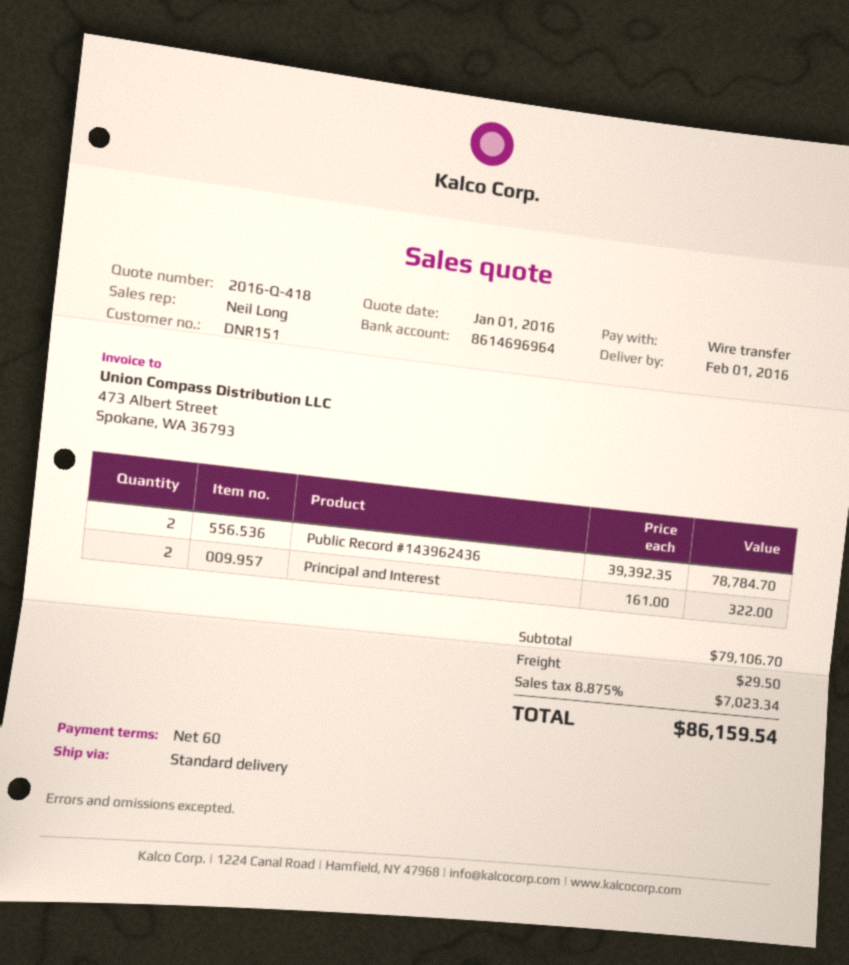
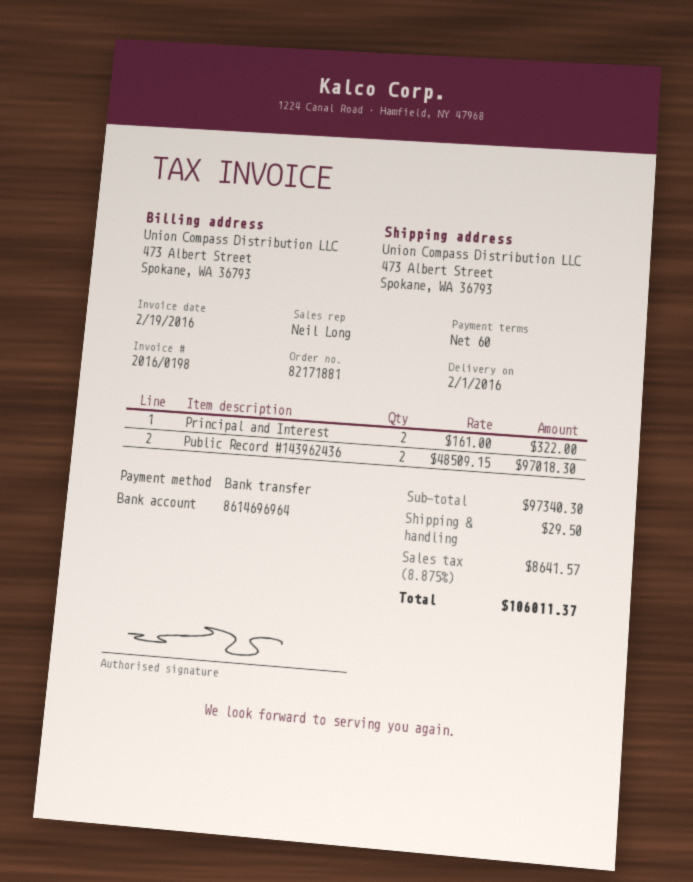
Public Record #143962436: 2 x 39392.35 = 78784.70 -> 2 x 48509.15 = 97018.30
subtotal: 79106.70 -> 97340.30
tax: 8.875% = 7023.34 -> 8.875% = 8641.57
total: 86159.54 -> 106011.37

